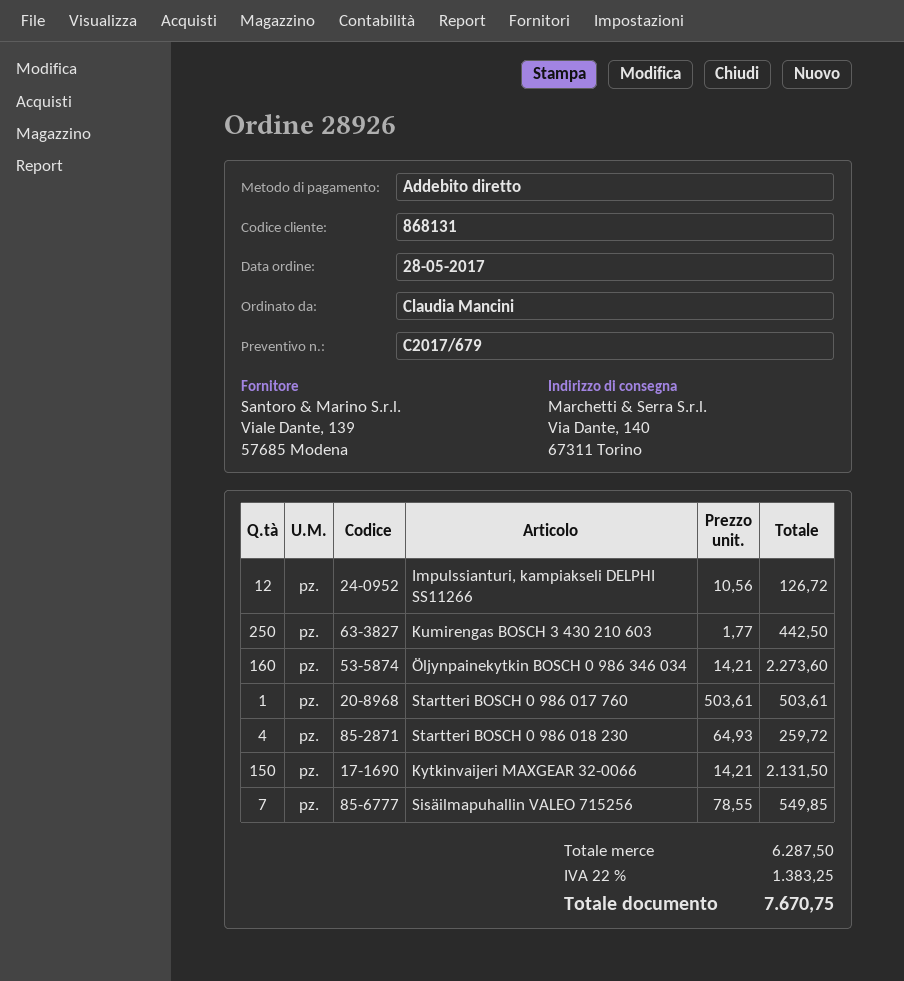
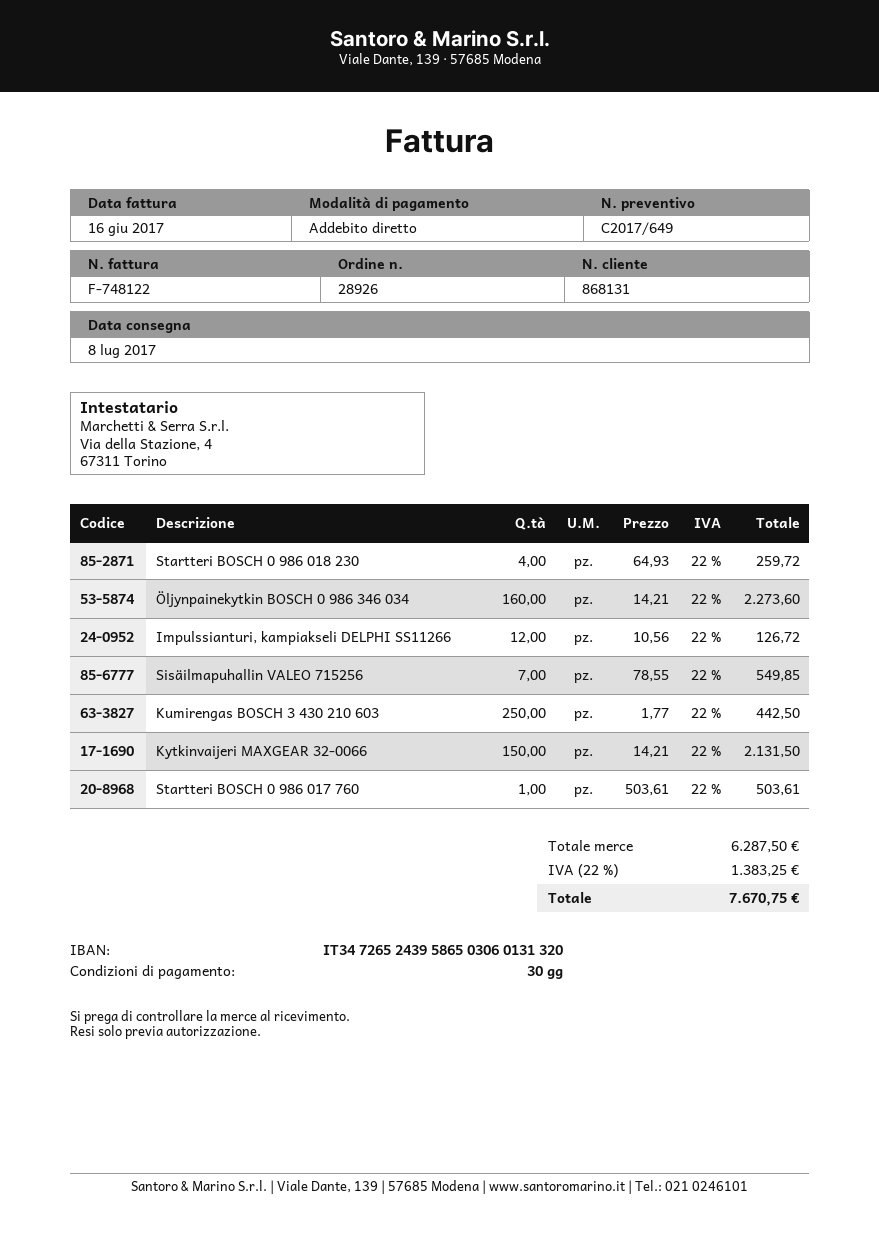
quote number: C2017/679 -> C2017/649

